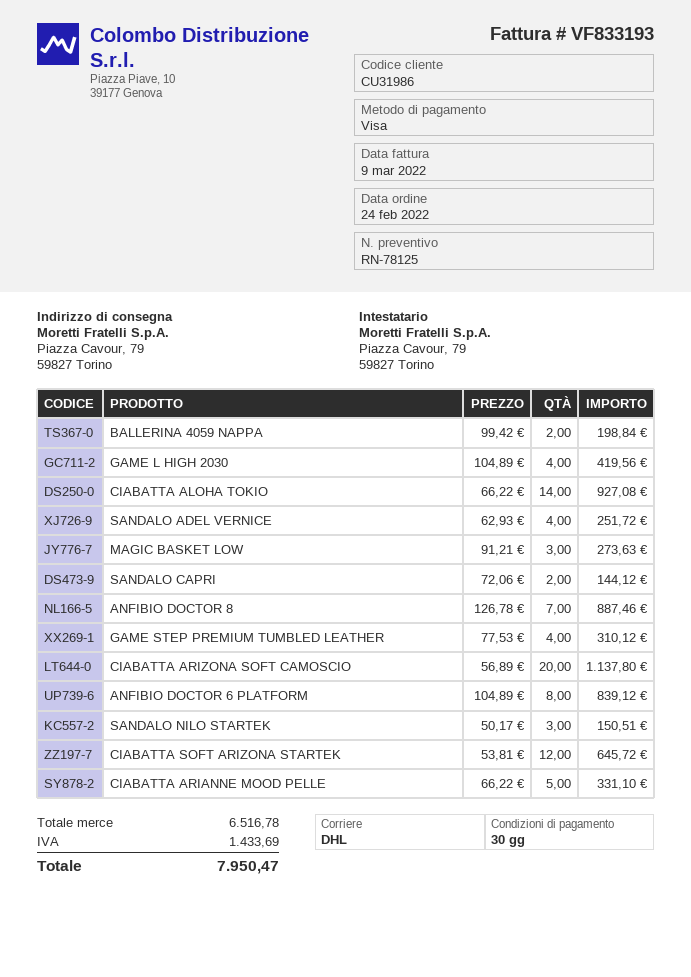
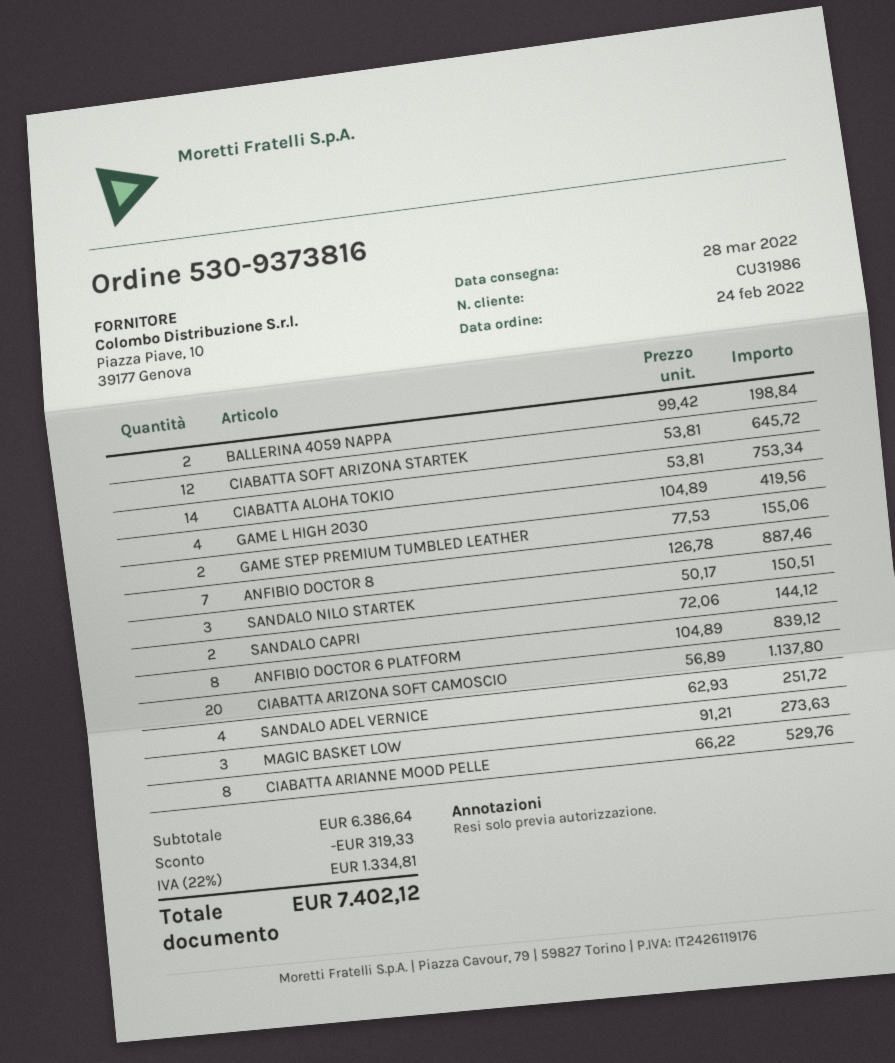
CIABATTA ALOHA TOKIO: 14 x 66.22 = 927.08 -> 14 x 53.81 = 753.34
GAME STEP PREMIUM TUMBLED LEATHER: 4 x 77.53 = 310.12 -> 2 x 77.53 = 155.06
CIABATTA ARIANNE MOOD PELLE: 5 x 66.22 = 331.10 -> 8 x 66.22 = 529.76
subtotal: 6516.78 -> 6386.64
discount: none -> 319.33
tax: 1433.69 -> 1334.81
total: 7950.47 -> 7402.12

